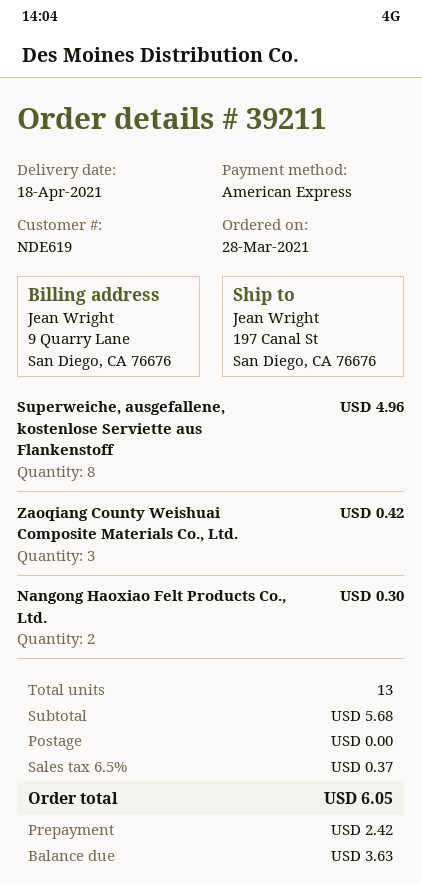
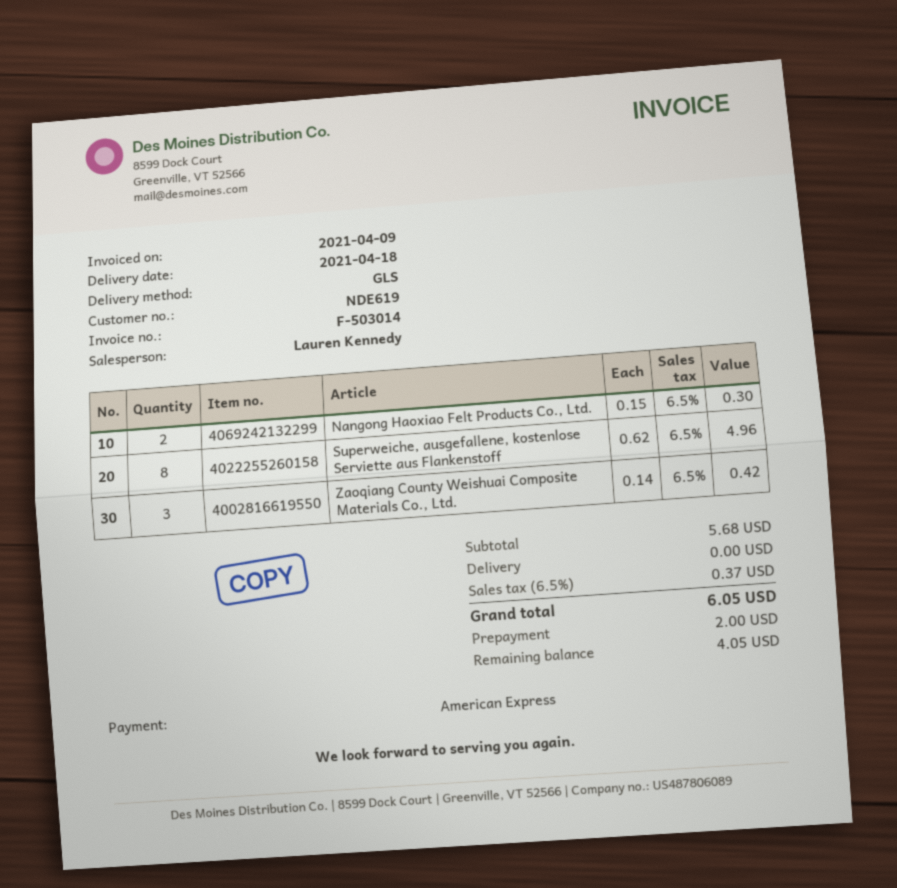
deposit: 2.42 -> 2.00
balance: 3.63 -> 4.05

